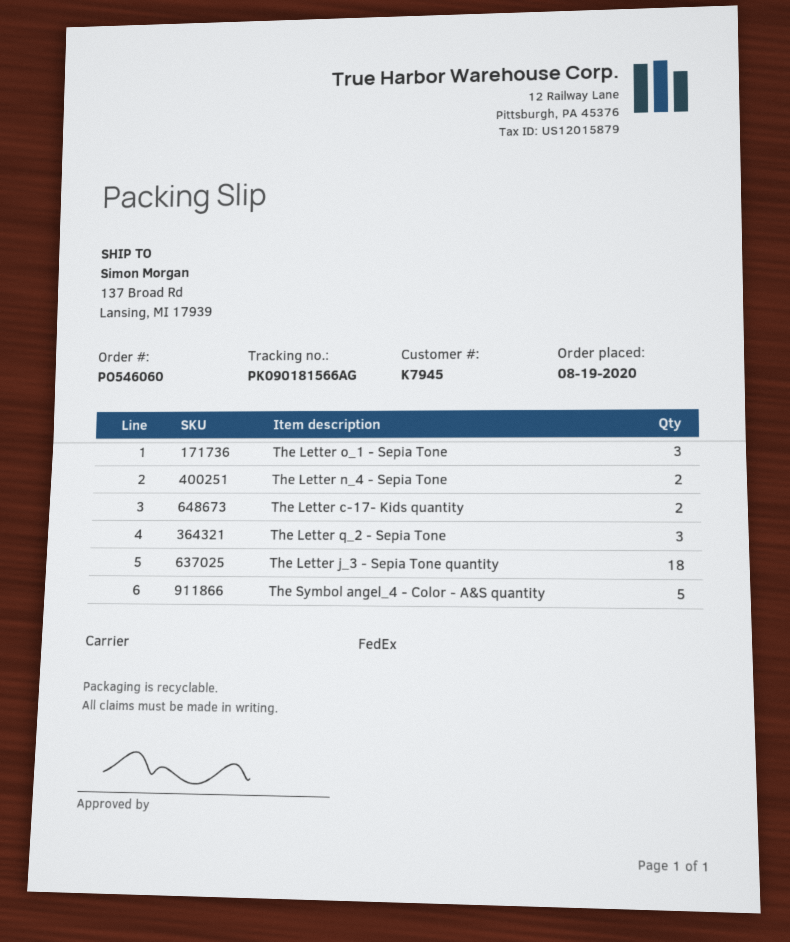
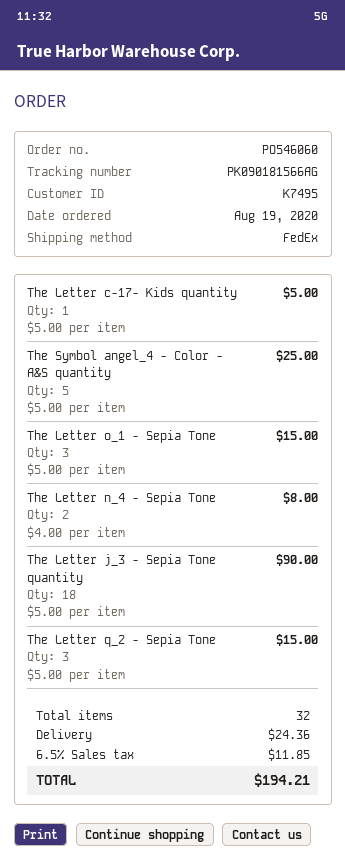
customer number: K7945 -> K7495
The Letter c-17- Kids quantity: 2 -> 1

